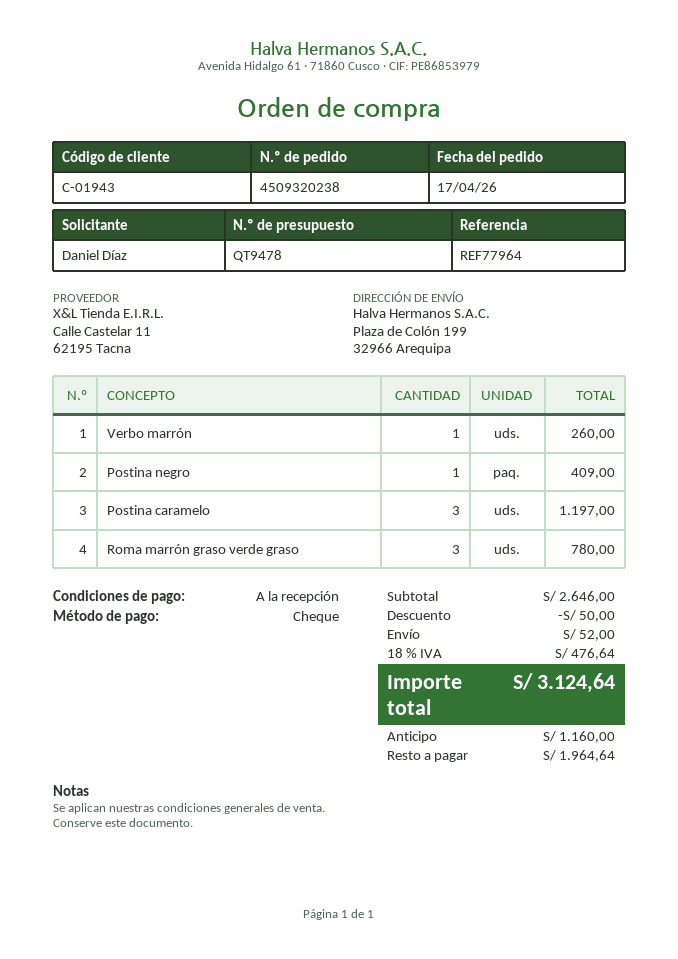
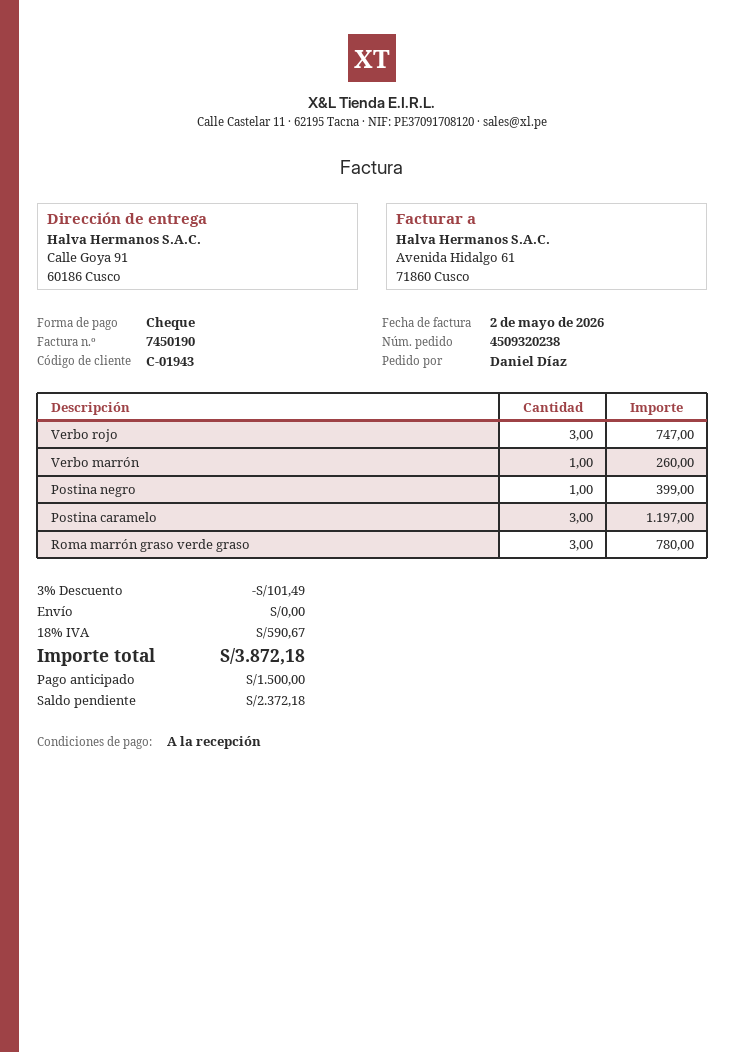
ship to: Plaza de Colón 199, 32966 Arequipa -> Calle Goya 91, 60186 Cusco
Postina negro: 1 for 409.00 -> 1 for 399.00
Verbo rojo: none -> 3 for 747.00
discount: 50.00 -> 101.49
shipping: 52.00 -> 0.00
tax: 18% = 476.64 -> 18% = 590.67
total: 3124.64 -> 3872.18
deposit: 1160.00 -> 1500.00
balance: 1964.64 -> 2372.18

